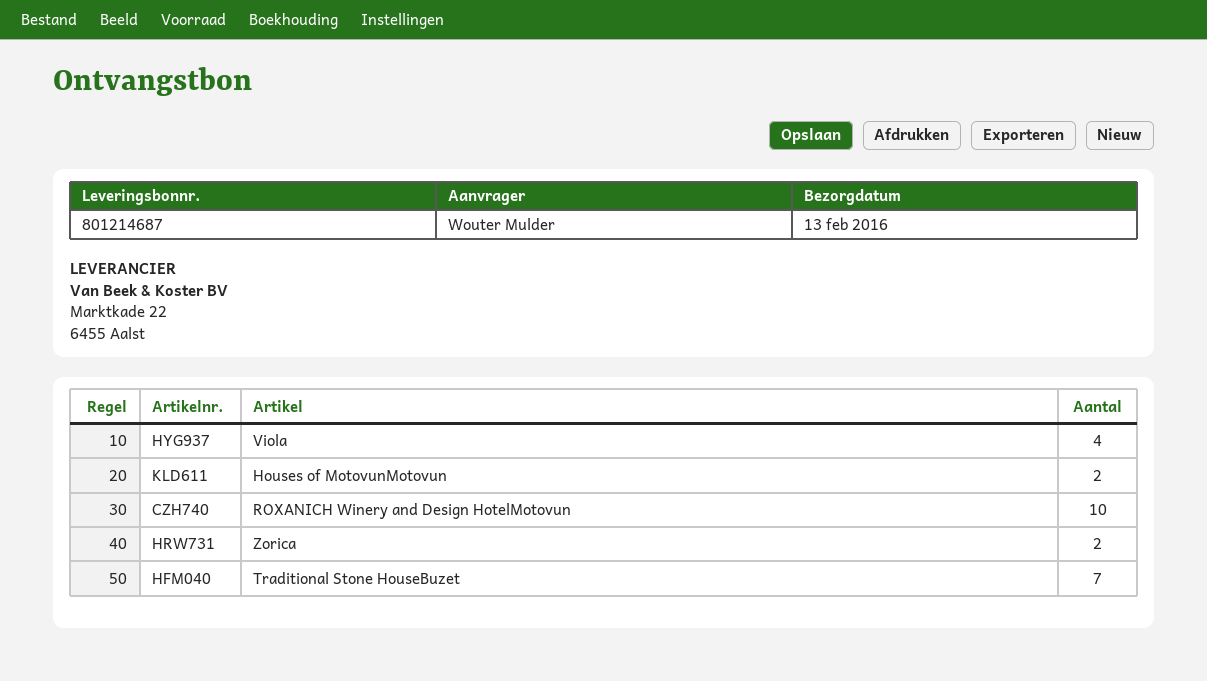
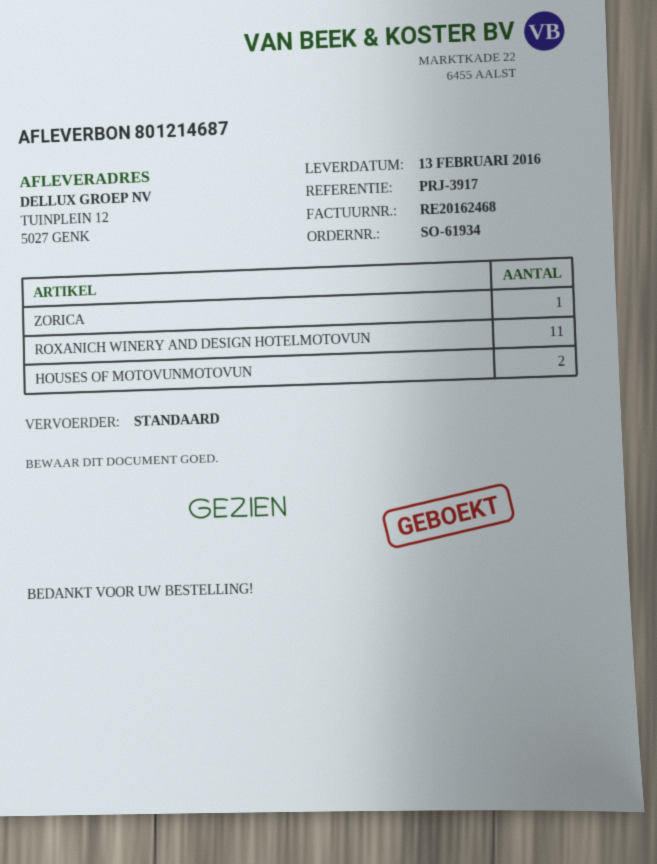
Viola: 4 -> none
ROXANICH Winery and Design HotelMotovun: 10 -> 11
Zorica: 2 -> 1
Traditional Stone HouseBuzet: 7 -> none

